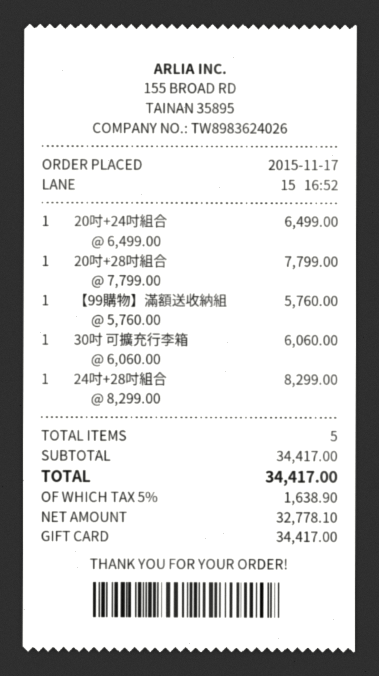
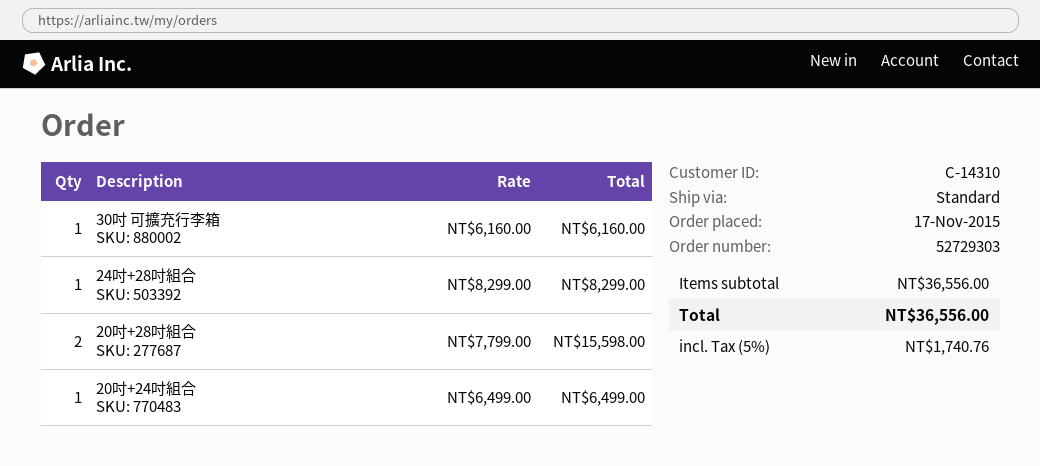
20吋+28吋組合: 1 x 7799.00 = 7799.00 -> 2 x 7799.00 = 15598.00
【99購物】滿額送收納組: 1 x 5760.00 = 5760.00 -> none
30吋 可擴充行李箱: 1 x 6060.00 = 6060.00 -> 1 x 6160.00 = 6160.00
subtotal: 34417.00 -> 36556.00
tax: 5% = 1638.90 -> 5% = 1740.76
total: 34417.00 -> 36556.00

